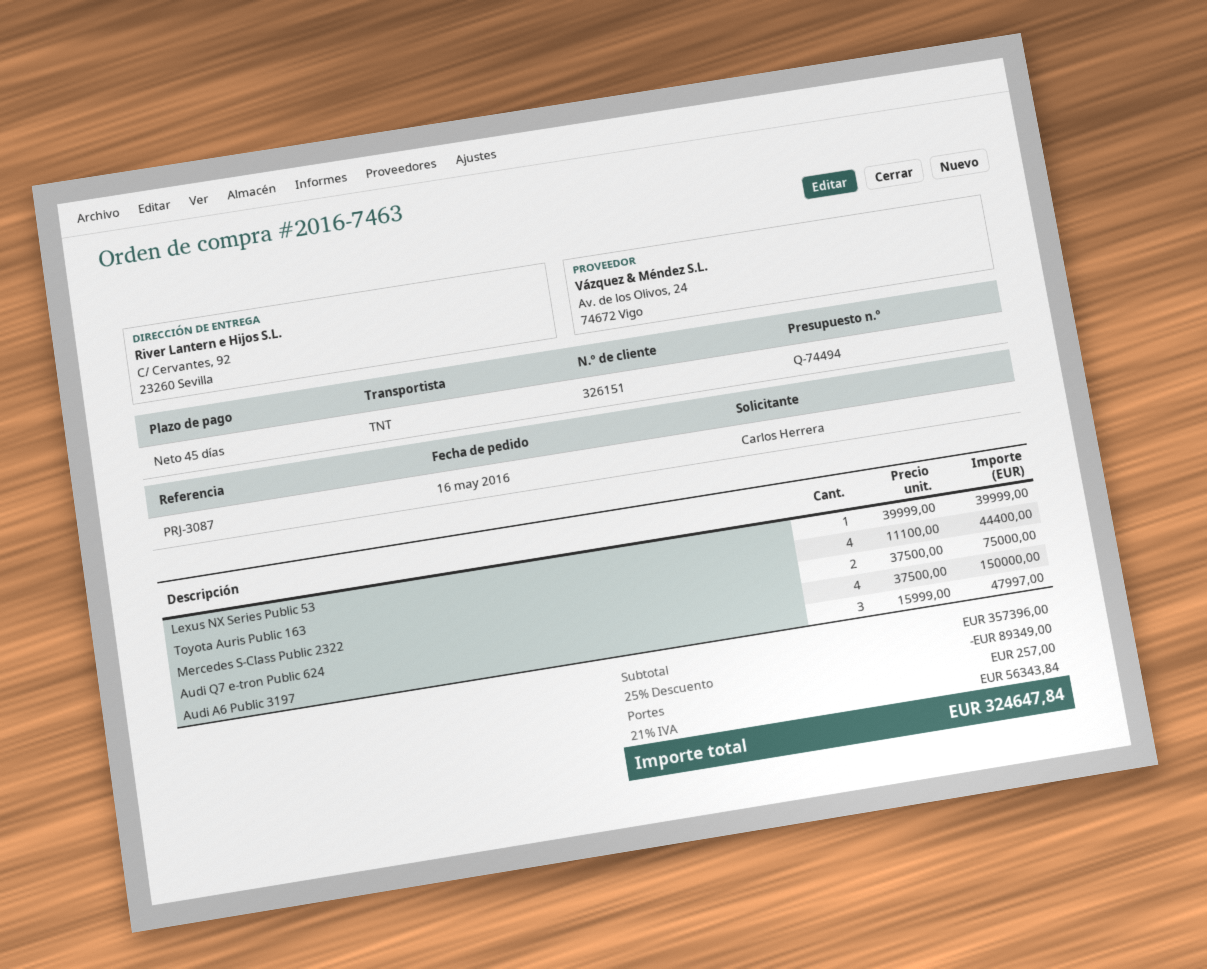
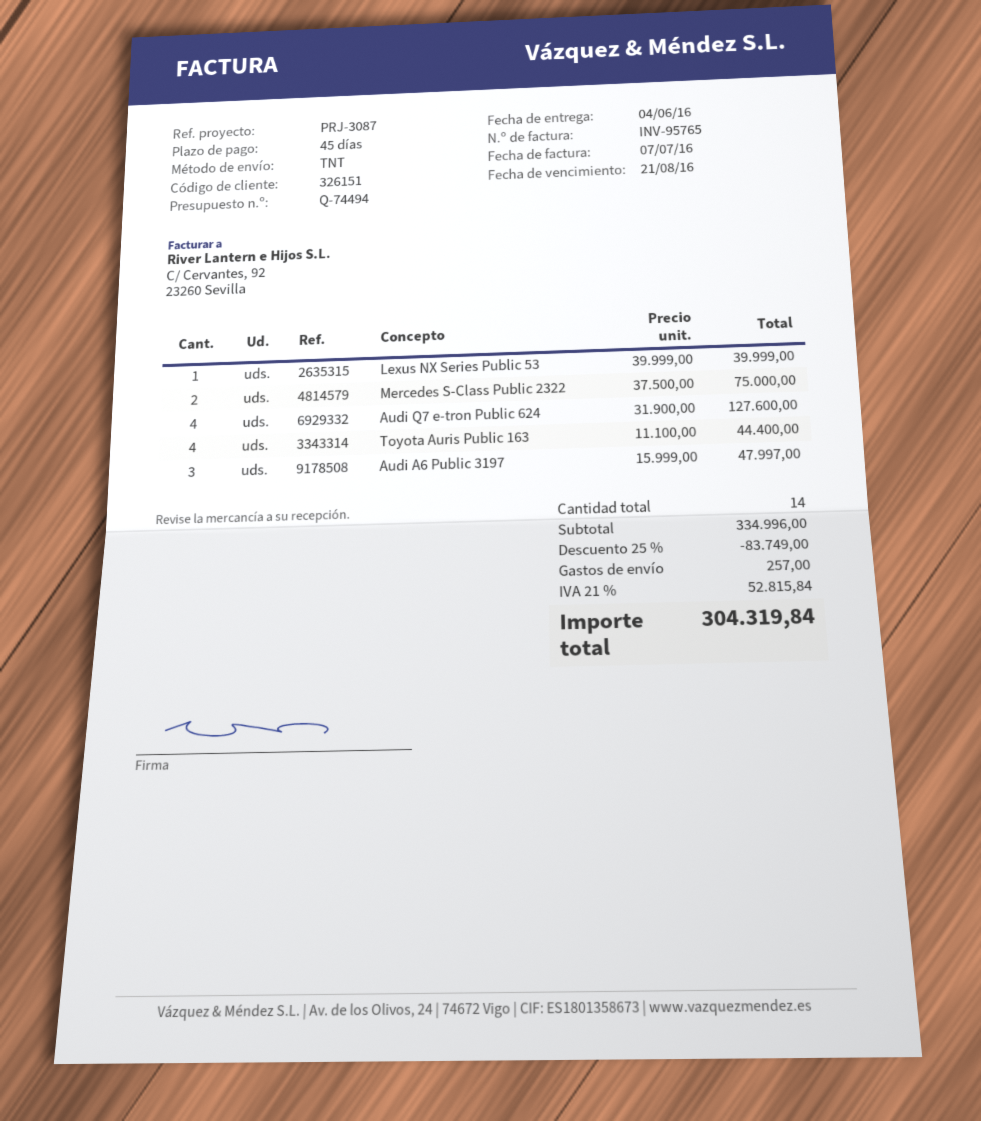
Audi Q7 e-tron Public 624: 4 x 37500.00 = 150000.00 -> 4 x 31900.00 = 127600.00
subtotal: 357396.00 -> 334996.00
discount: 25% = 89349.00 -> 25% = 83749.00
tax: 21% = 56343.84 -> 21% = 52815.84
total: 324647.84 -> 304319.84

